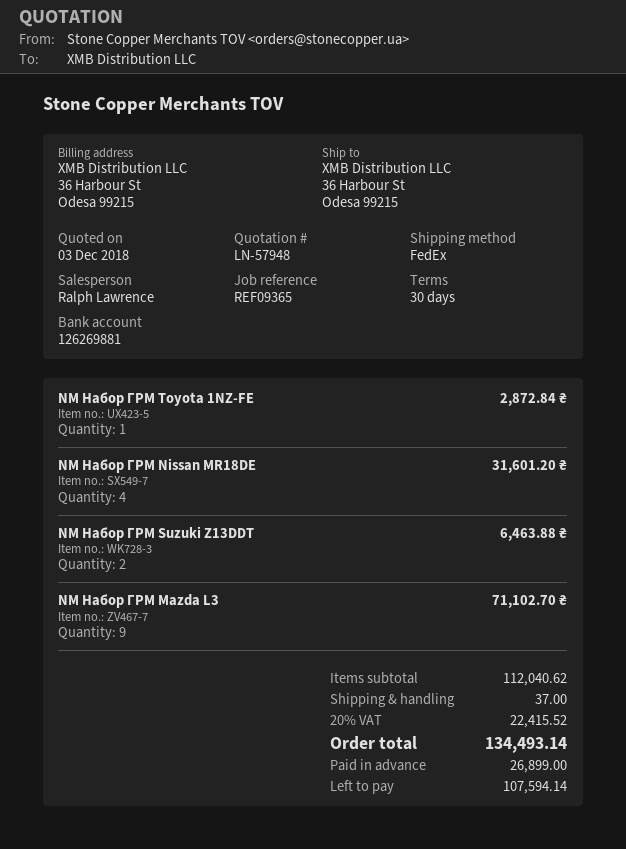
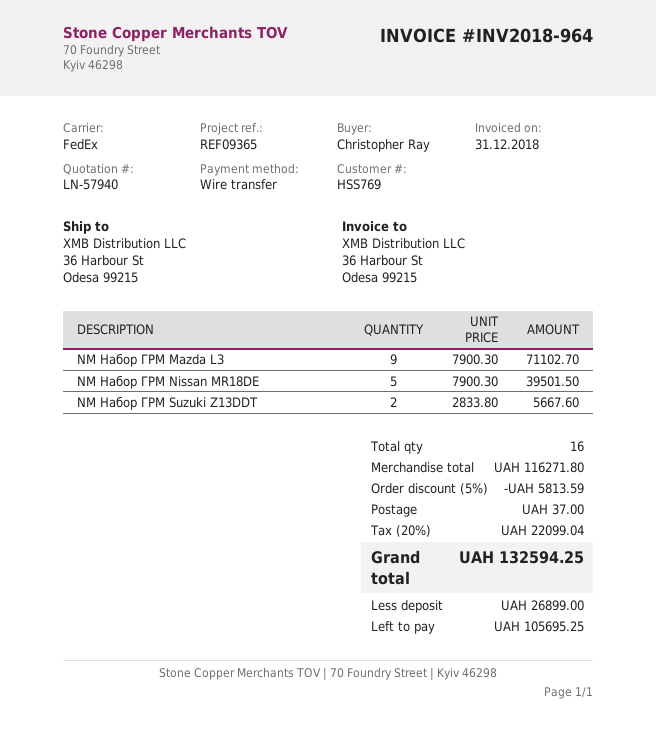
quote number: LN-57948 -> LN-57940
NM Набор ГРМ Toyota 1NZ-FE: 1 for 2872.84 -> none
NM Набор ГРМ Nissan MR18DE: 4 for 31601.20 -> 5 for 39501.50
NM Набор ГРМ Suzuki Z13DDT: 2 for 6463.88 -> 2 for 5667.60
subtotal: 112040.62 -> 116271.80
discount: none -> 5% = 5813.59
tax: 20% = 22415.52 -> 20% = 22099.04
total: 134493.14 -> 132594.25
balance: 107594.14 -> 105695.25

